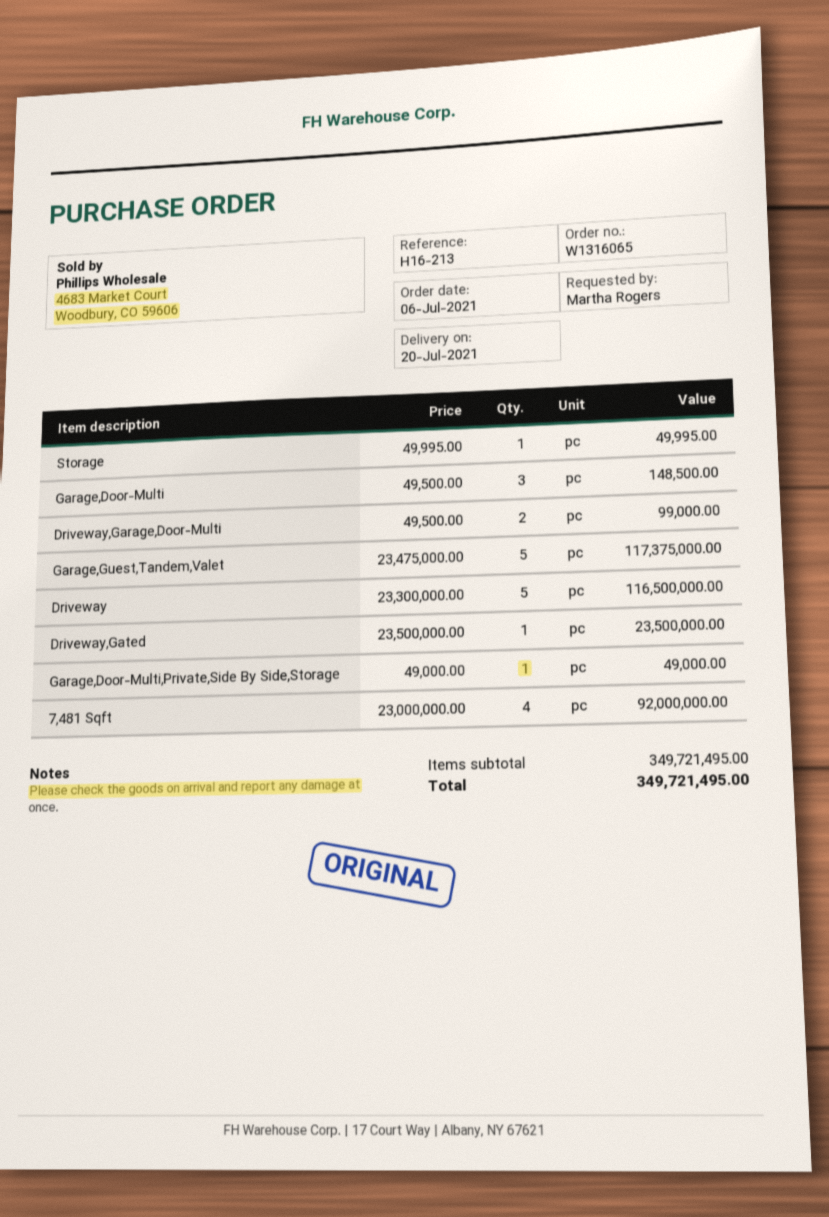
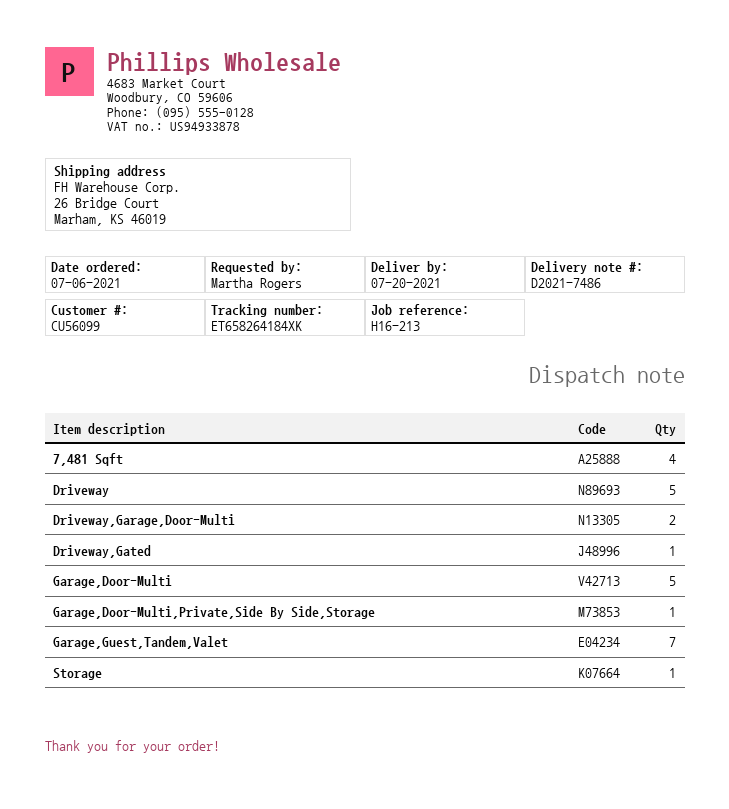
Garage,Door-Multi: 3 -> 5
Garage,Guest,Tandem,Valet: 5 -> 7

